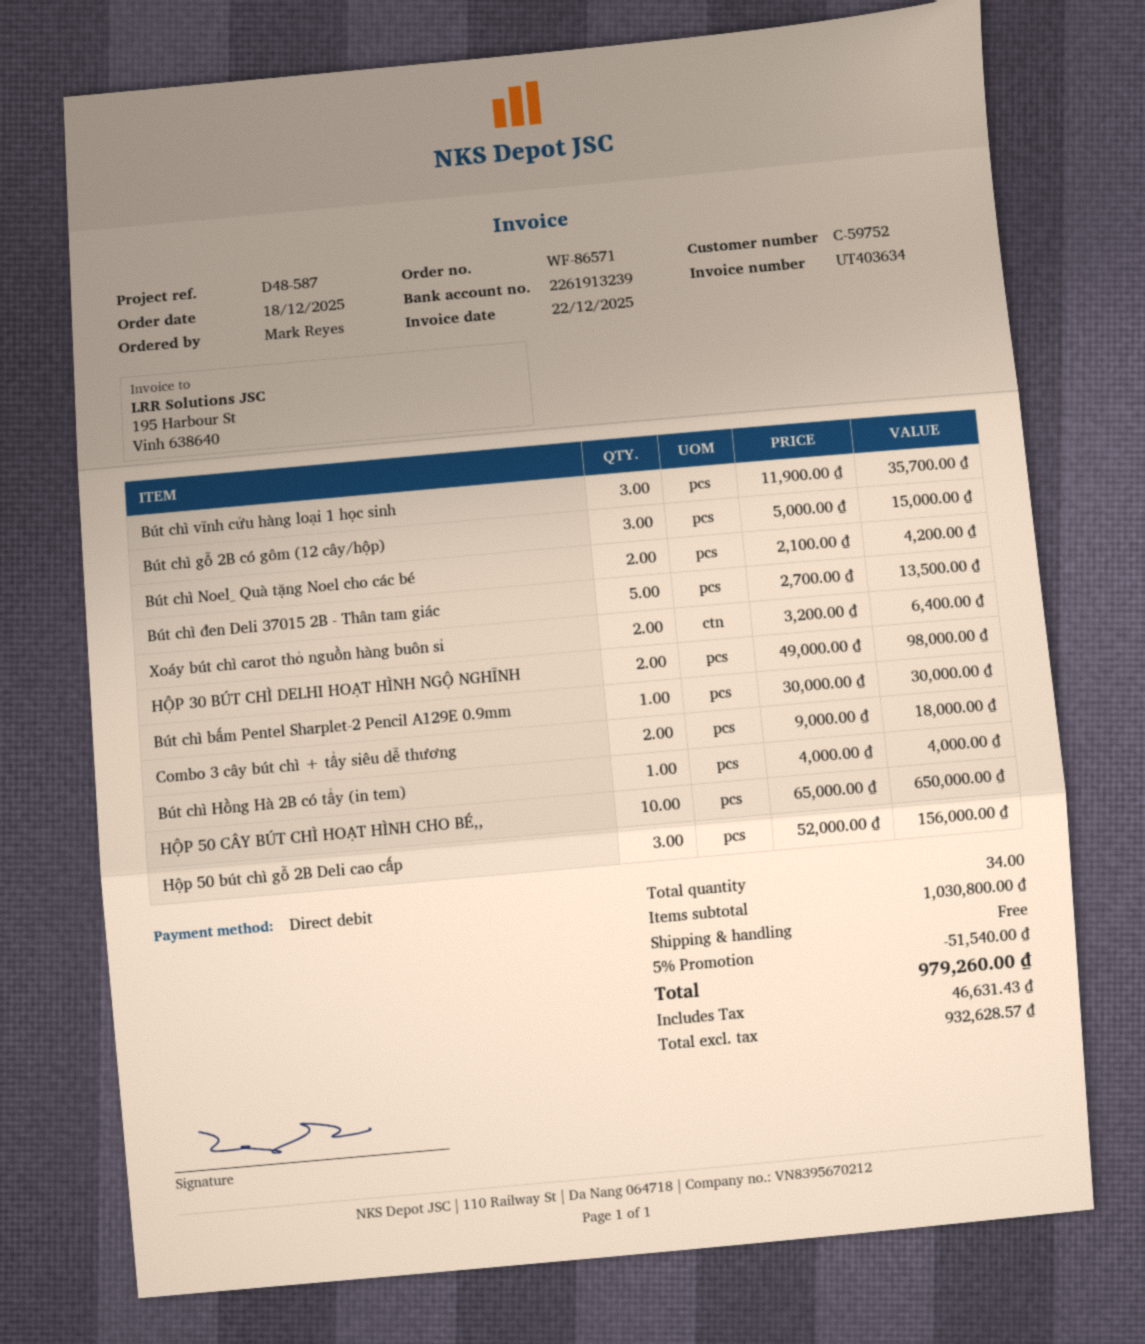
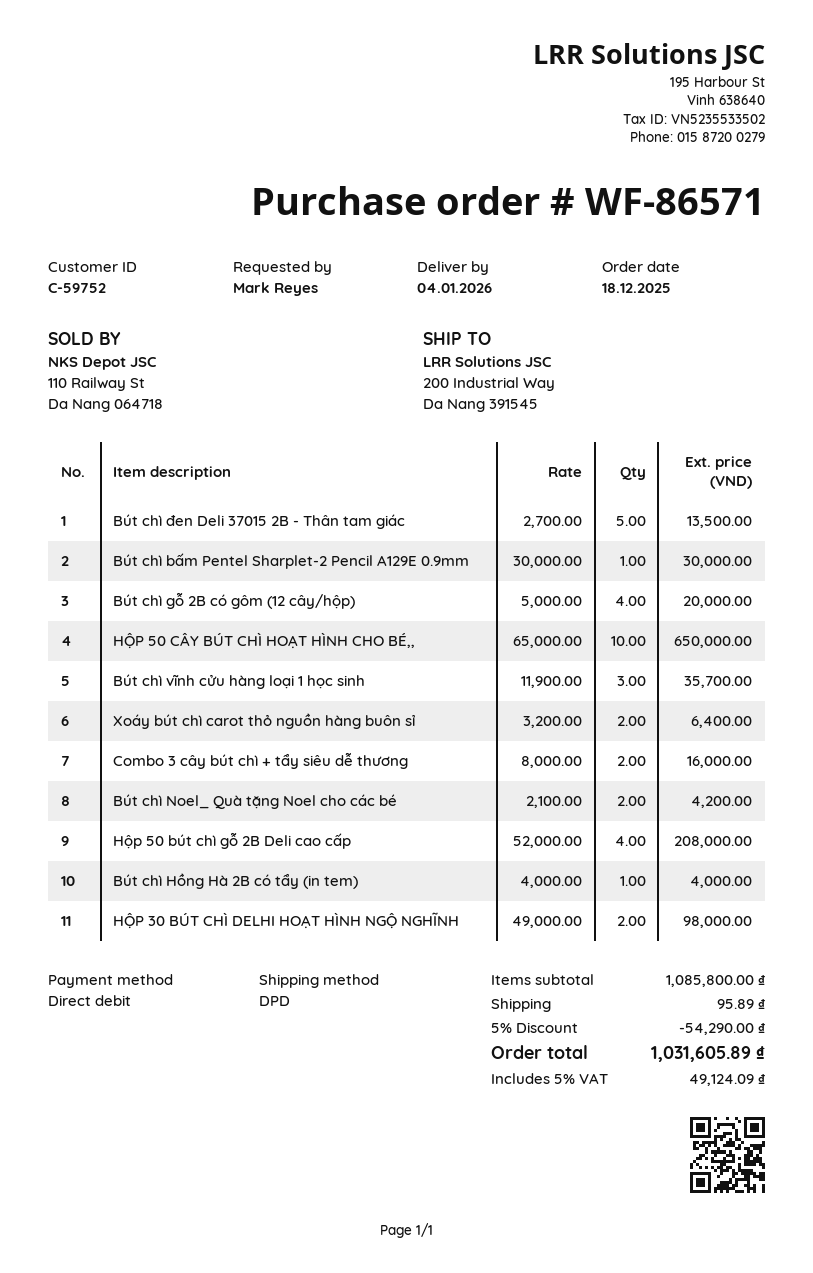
Bút chì gỗ 2B có gôm (12 cây/hộp): 3 x 5000.00 = 15000.00 -> 4 x 5000.00 = 20000.00
Combo 3 cây bút chì + tẩy siêu dễ thương: 2 x 9000.00 = 18000.00 -> 2 x 8000.00 = 16000.00
Hộp 50 bút chì gỗ 2B Deli cao cấp: 3 x 52000.00 = 156000.00 -> 4 x 52000.00 = 208000.00
subtotal: 1030800.00 -> 1085800.00
discount: 5% = 51540.00 -> 5% = 54290.00
shipping: 0.00 -> 95.89
tax: 46631.43 -> 49124.09
total: 979260.00 -> 1031605.89

